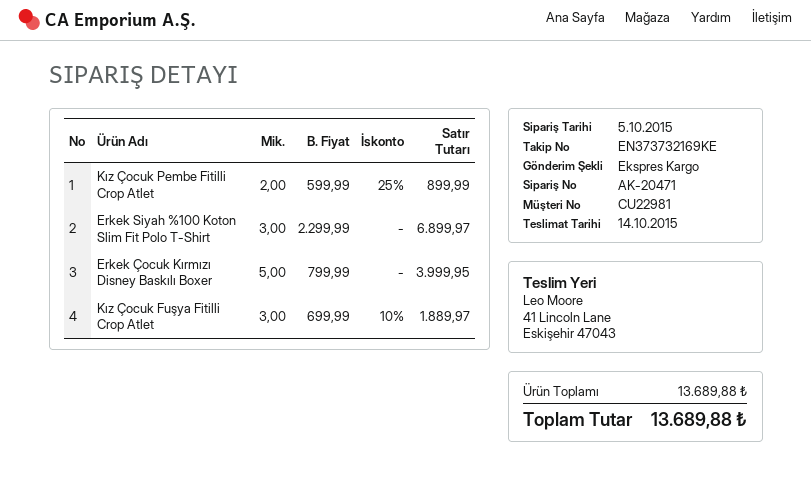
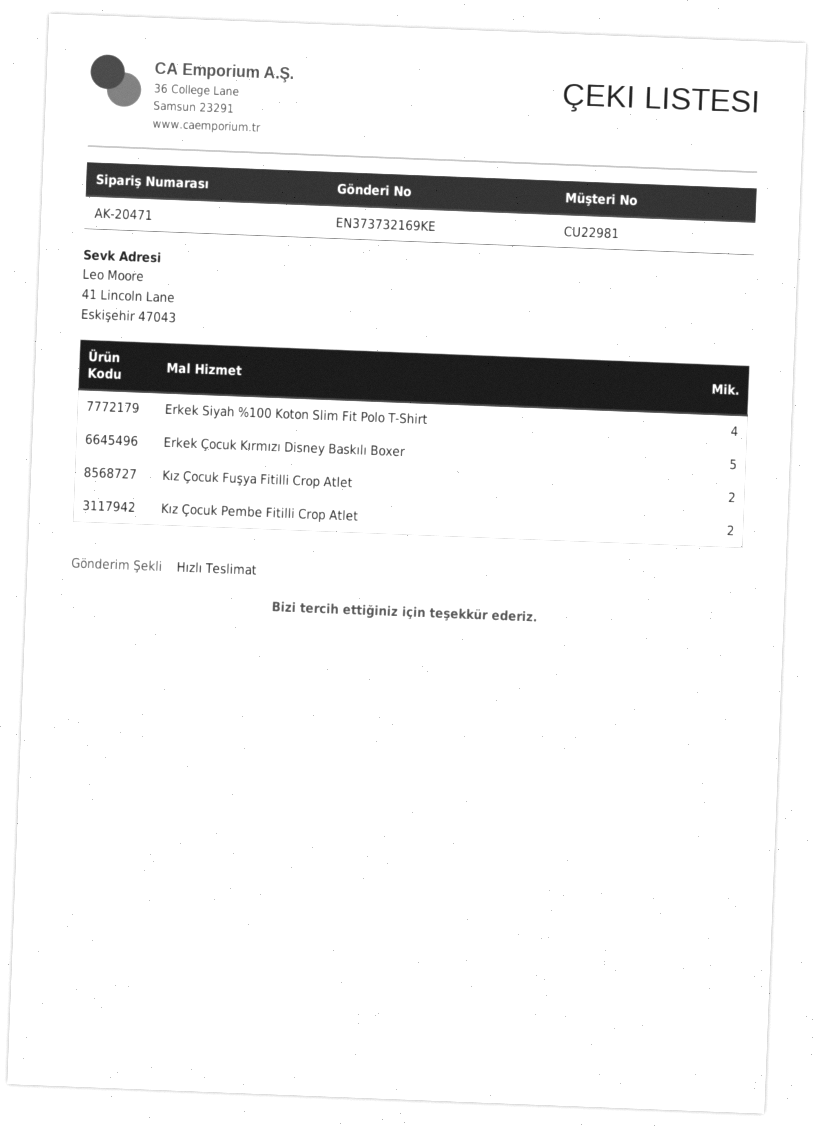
Erkek Siyah %100 Koton Slim Fit Polo T-Shirt: 3 -> 4
Kız Çocuk Fuşya Fitilli Crop Atlet: 3 -> 2

